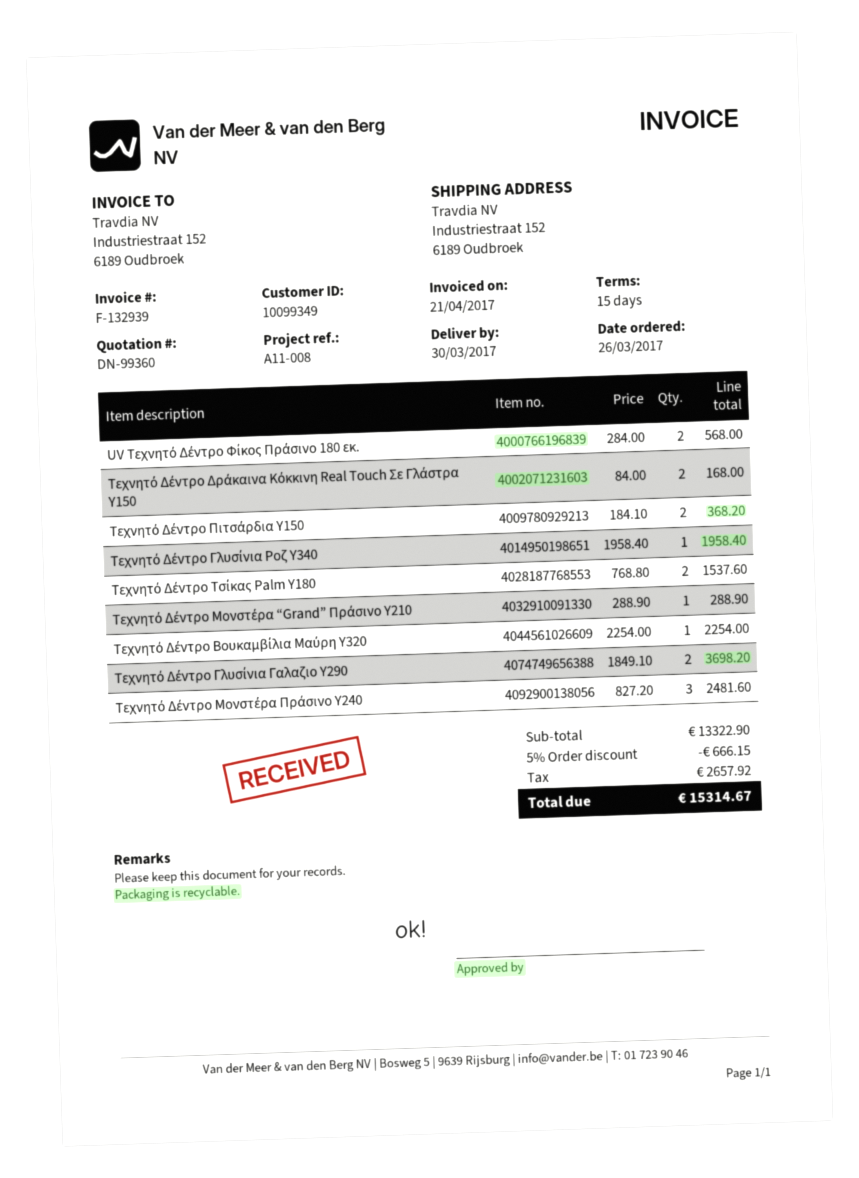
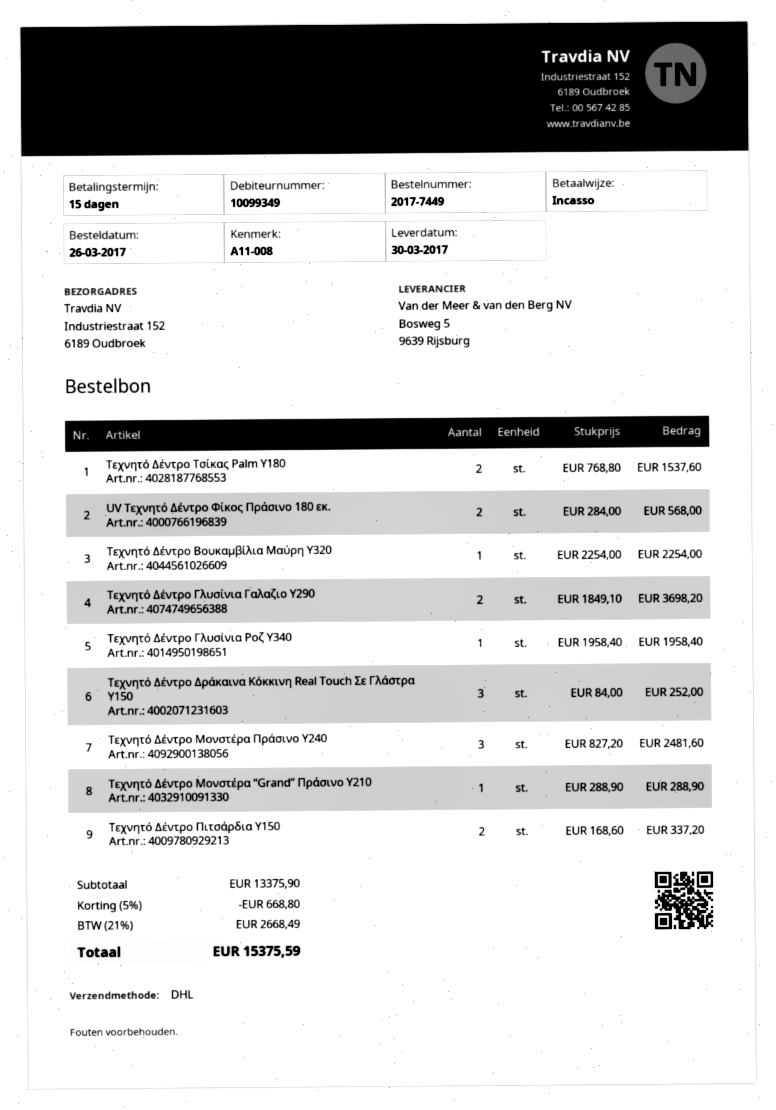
Τεχνητό Δέντρο Δράκαινα Κόκκινη Real Touch Σε Γλάστρα Y150: 2 x 84.00 = 168.00 -> 3 x 84.00 = 252.00
Τεχνητό Δέντρο Πιτσάρδια Υ150: 2 x 184.10 = 368.20 -> 2 x 168.60 = 337.20
subtotal: 13322.90 -> 13375.90
discount: 5% = 666.15 -> 5% = 668.80
tax: 2657.92 -> 2668.49
total: 15314.67 -> 15375.59

